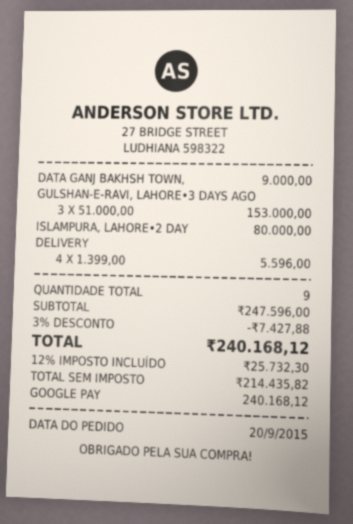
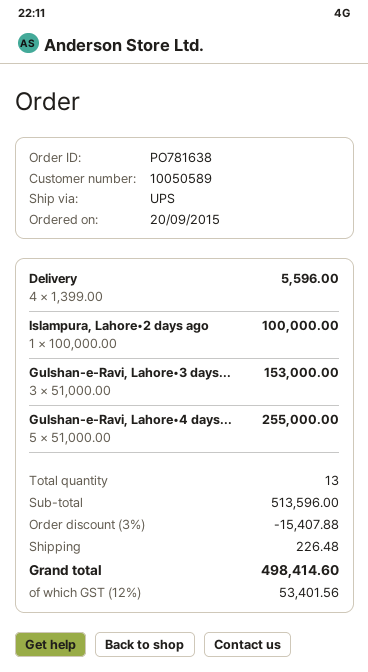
DATA GANJ BAKHSH TOWN,: 1 x 9000.00 = 9000.00 -> none
ISLAMPURA, LAHORE•2 DAY: 1 x 80000.00 = 80000.00 -> 1 x 100000.00 = 100000.00
Gulshan-e-Ravi, Lahore•4 days...: none -> 5 x 51000.00 = 255000.00
total quantity: 9 -> 13
subtotal: 247596.00 -> 513596.00
discount: 3% = 7427.88 -> 3% = 15407.88
shipping: none -> 226.48
tax: 12% = 25732.30 -> 12% = 53401.56
total: 240168.12 -> 498414.60

